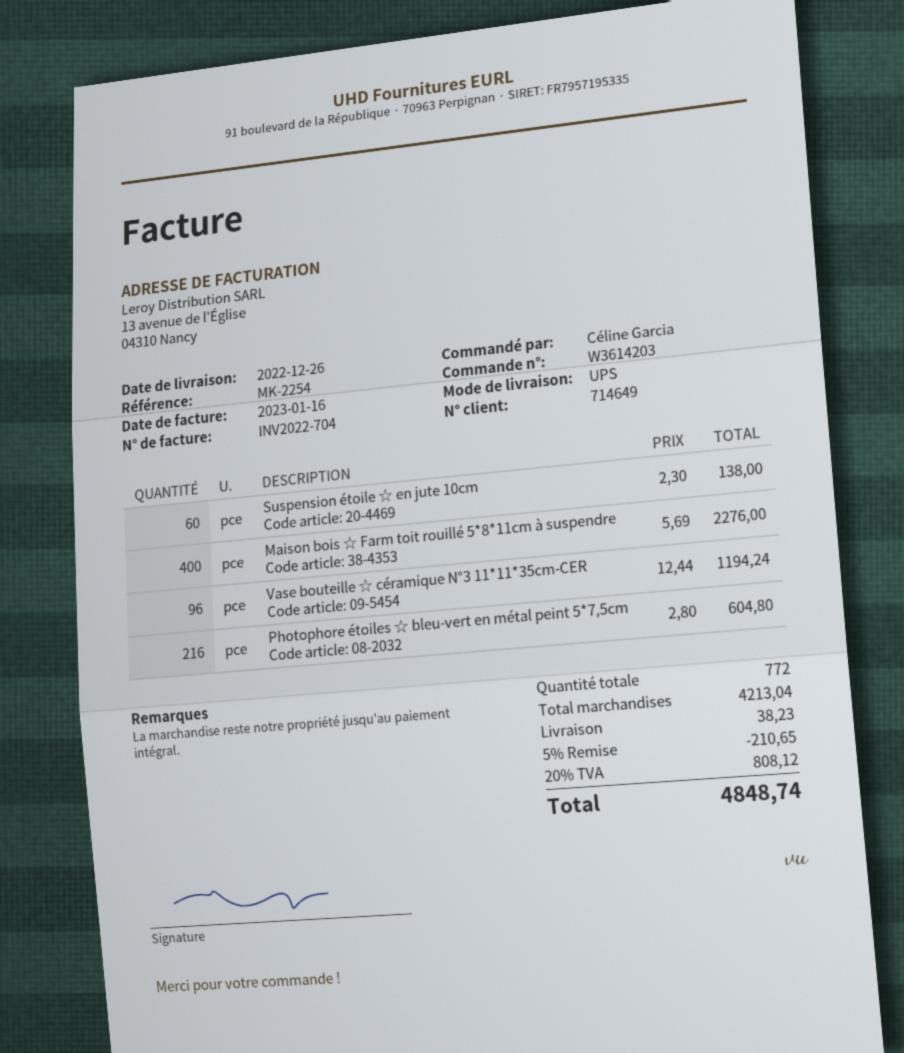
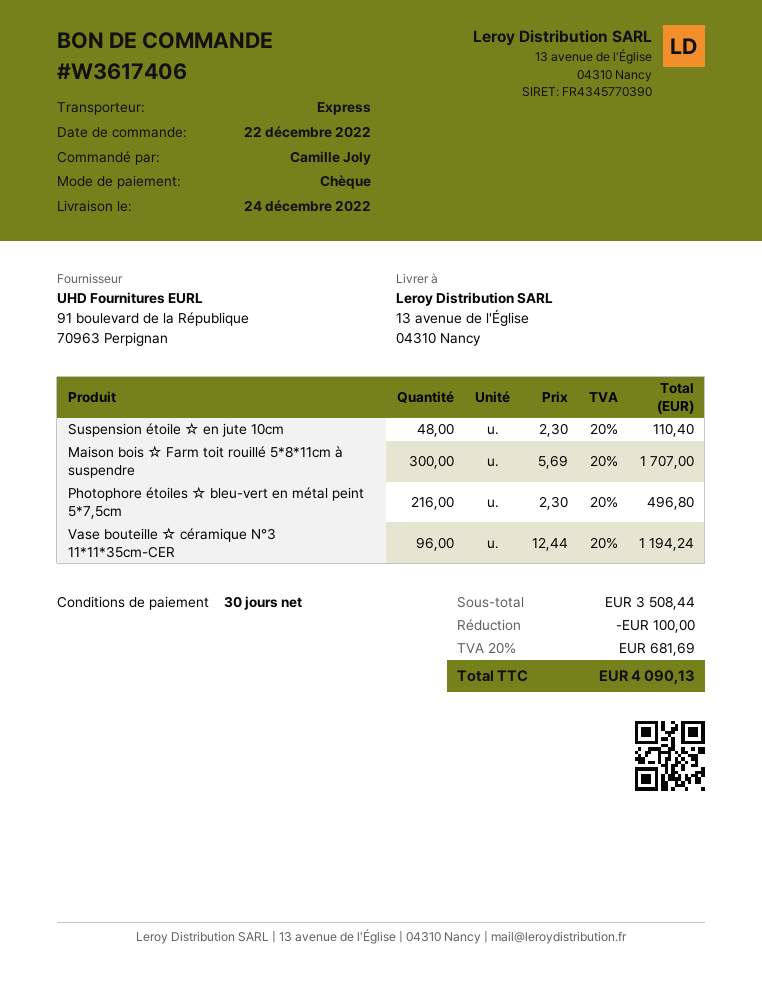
order number: W3614203 -> W3617406
delivery date: 2022-12-26 -> 2022-12-24
ordered by: Céline Garcia -> Camille Joly
shipping method: UPS -> express
Suspension étoile ☆ en jute 10cm: 60 x 2.30 = 138.00 -> 48 x 2.30 = 110.40
Maison bois ☆ Farm toit rouillé 5*8*11cm à suspendre: 400 x 5.69 = 2276.00 -> 300 x 5.69 = 1707.00
Photophore étoiles ☆ bleu-vert en métal peint 5*7,5cm: 216 x 2.80 = 604.80 -> 216 x 2.30 = 496.80
subtotal: 4213.04 -> 3508.44
discount: 210.65 -> 100.00
shipping: 38.23 -> none
tax: 20% = 808.12 -> 20% = 681.69
total: 4848.74 -> 4090.13

